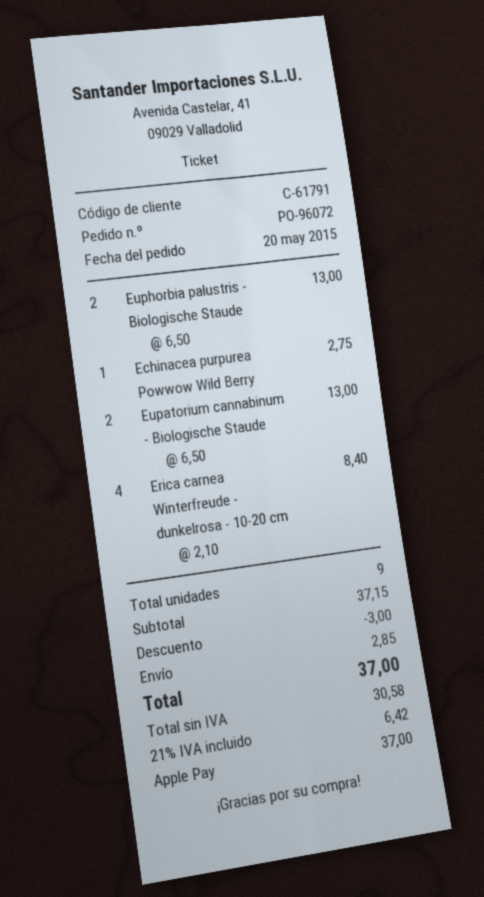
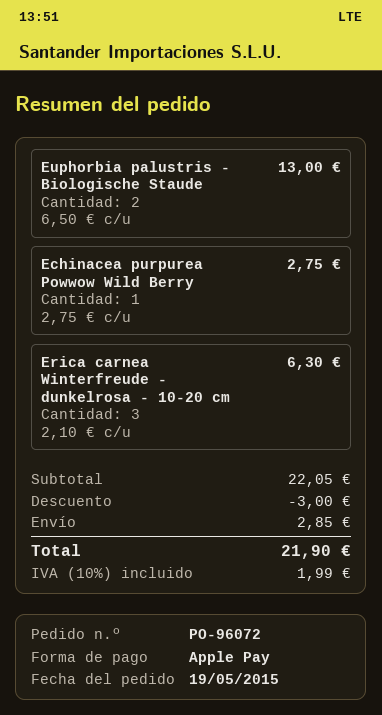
order date: 2015-05-20 -> 2015-05-19
Eupatorium cannabinum - Biologische Staude: 2 x 6.50 = 13.00 -> none
Erica carnea Winterfreude - dunkelrosa - 10-20 cm: 4 x 2.10 = 8.40 -> 3 x 2.10 = 6.30
subtotal: 37.15 -> 22.05
tax: 21% = 6.42 -> 10% = 1.99
total: 37.00 -> 21.90

